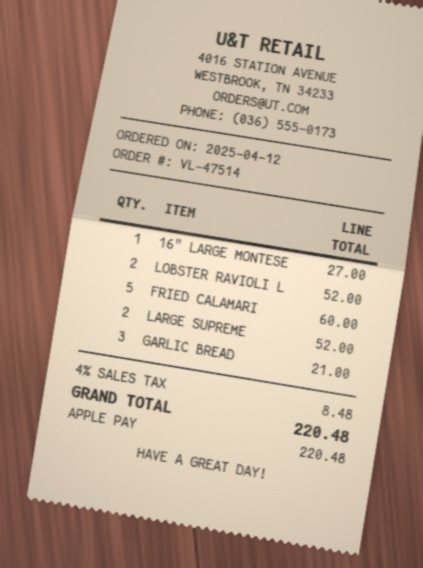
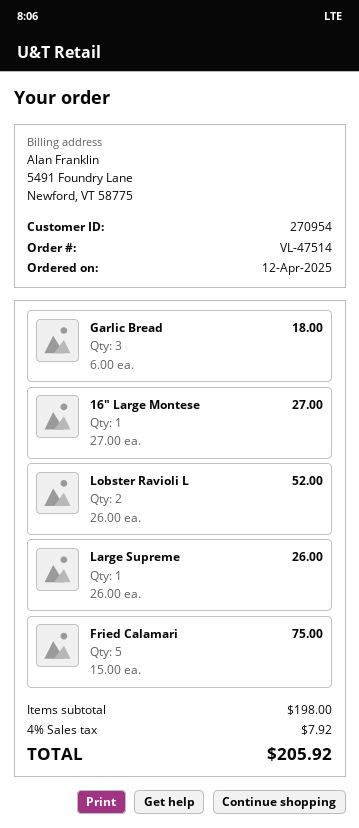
FRIED CALAMARI: 5 for 60.00 -> 5 for 75.00
LARGE SUPREME: 2 for 52.00 -> 1 for 26.00
GARLIC BREAD: 3 for 21.00 -> 3 for 18.00
tax: 4% = 8.48 -> 4% = 7.92
total: 220.48 -> 205.92

